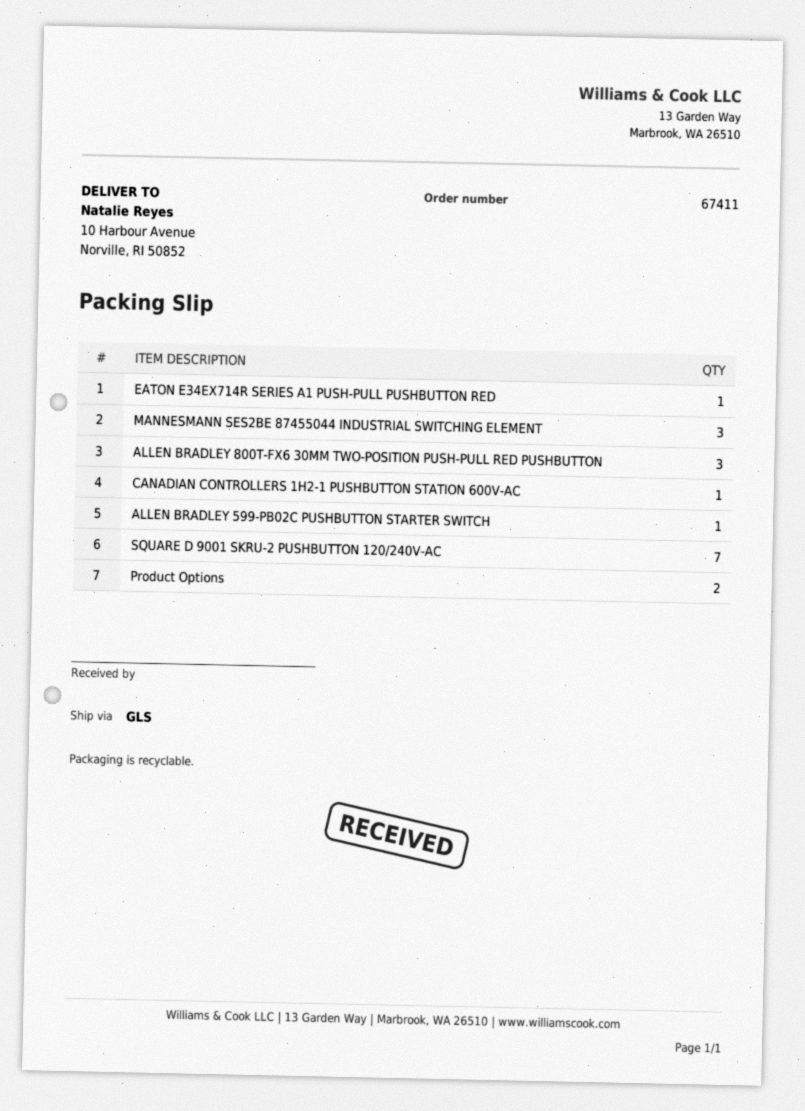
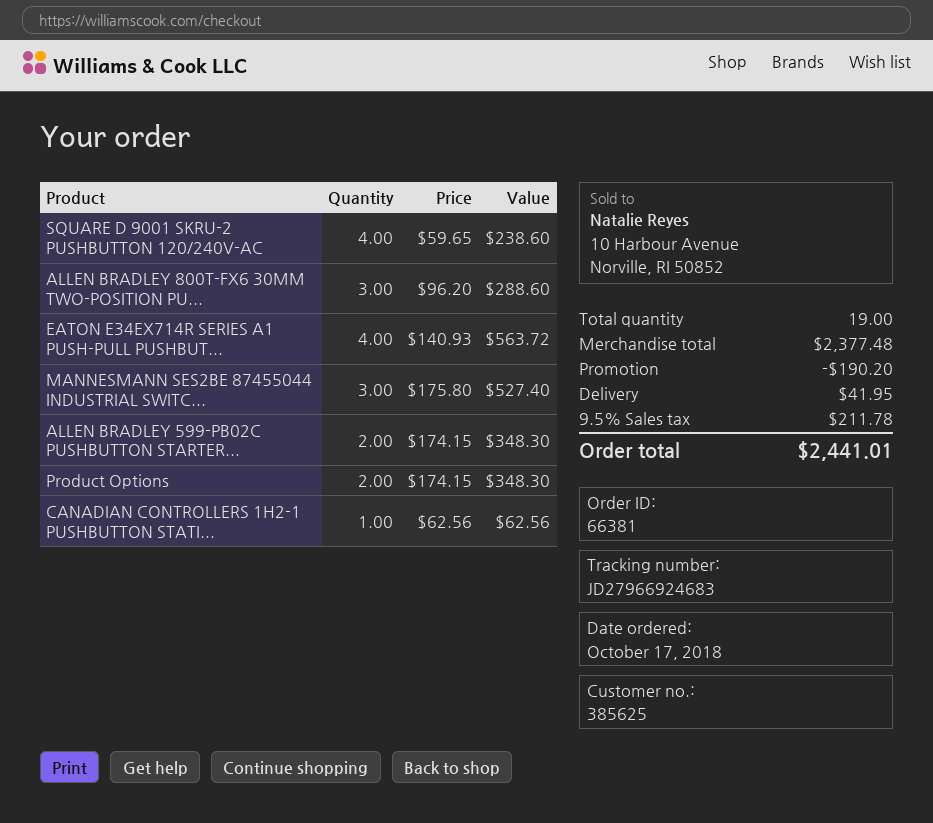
order number: 67411 -> 66381
EATON E34EX714R SERIES A1 PUSH-PULL PUSHBUTTON RED: 1 -> 4
ALLEN BRADLEY 599-PB02C PUSHBUTTON STARTER SWITCH: 1 -> 2
SQUARE D 9001 SKRU-2 PUSHBUTTON 120/240V-AC: 7 -> 4

